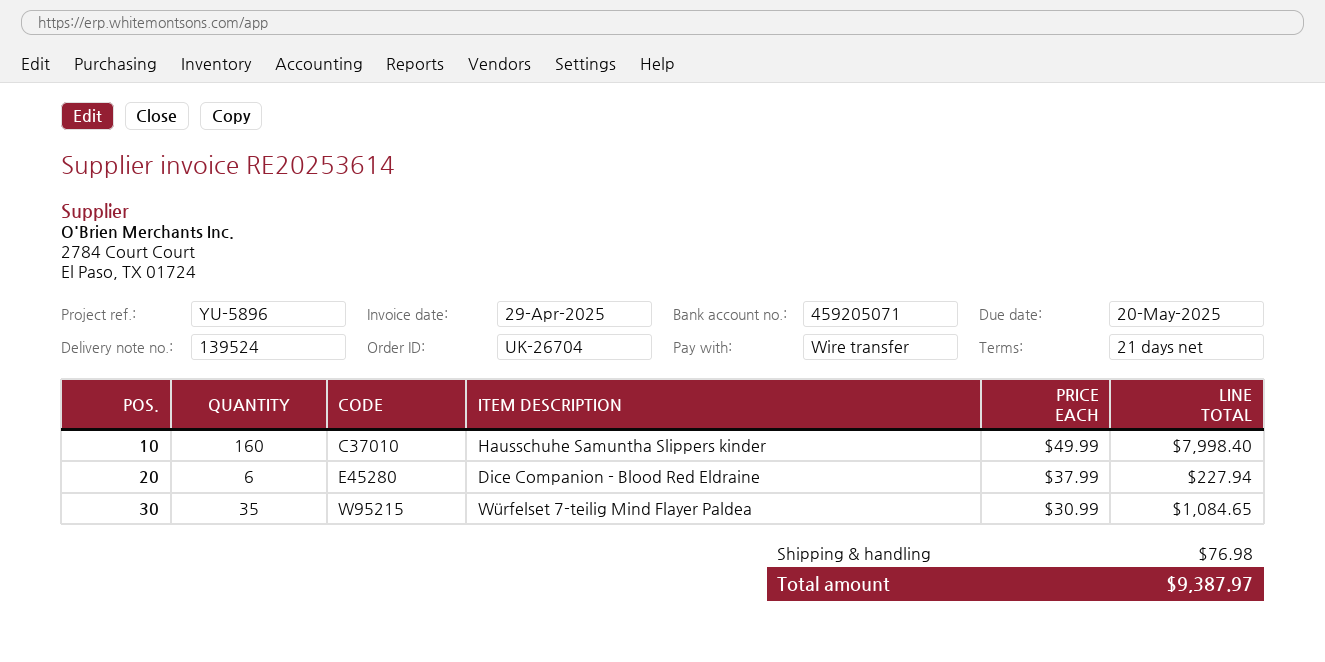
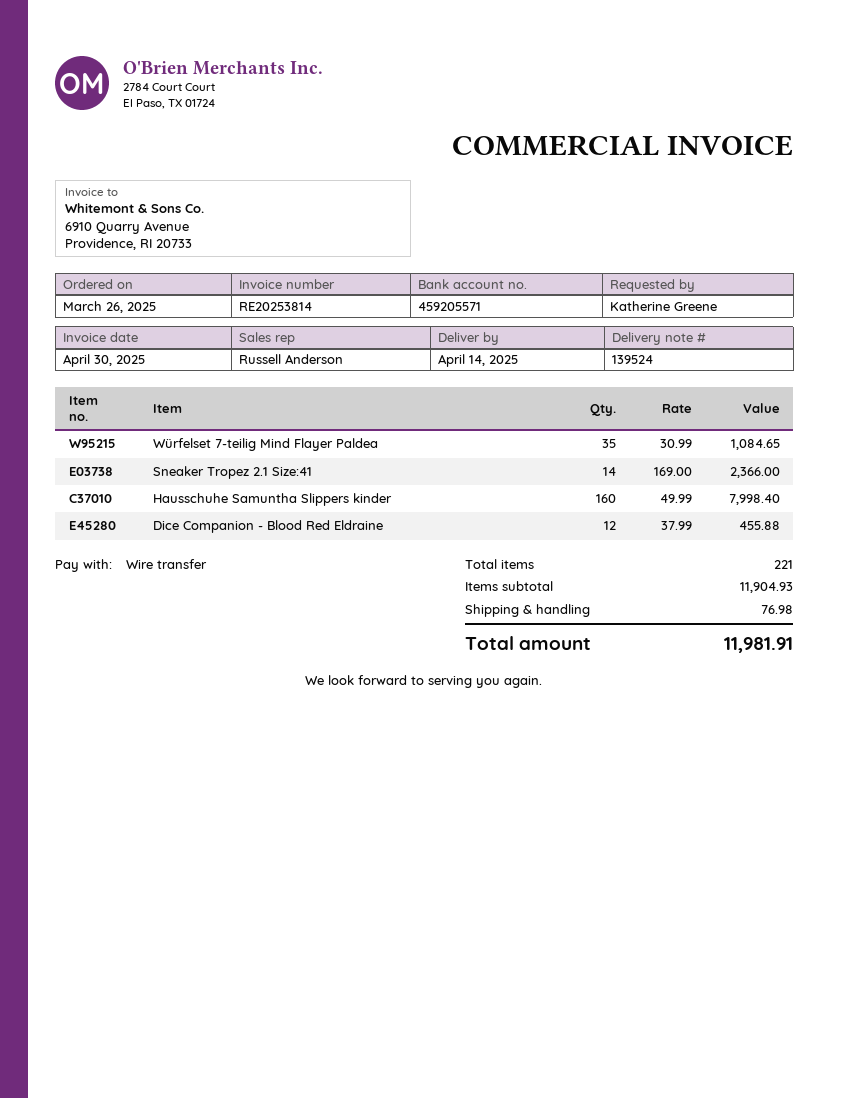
invoice number: RE20253614 -> RE20253814
invoice date: 2025-04-29 -> 2025-04-30
bank account: 459205071 -> 459205571
Dice Companion - Blood Red Eldraine: 6 x 37.99 = 227.94 -> 12 x 37.99 = 455.88
Sneaker Tropez 2.1 Size:41: none -> 14 x 169.00 = 2366.00
total: 9387.97 -> 11981.91

